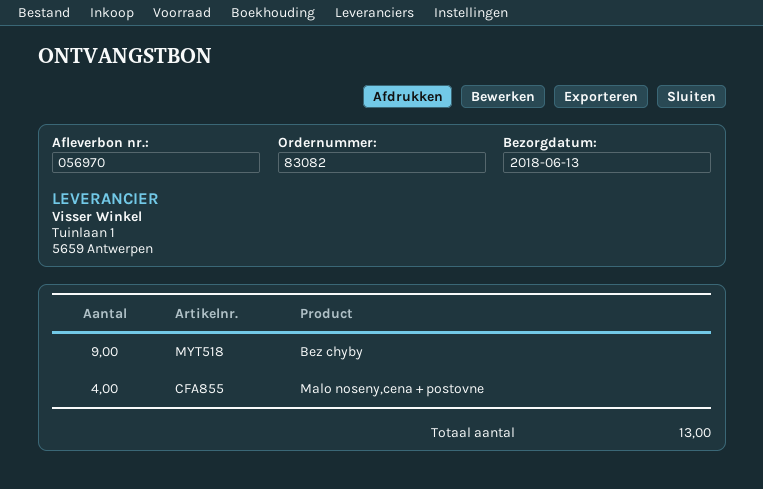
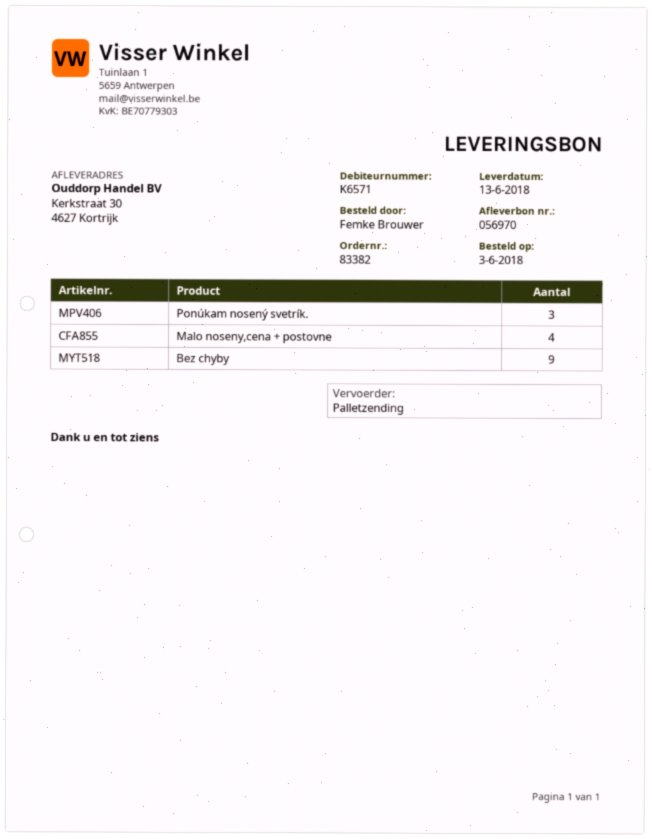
order number: 83082 -> 83382
Ponúkam nosený svetrík.: none -> 3

